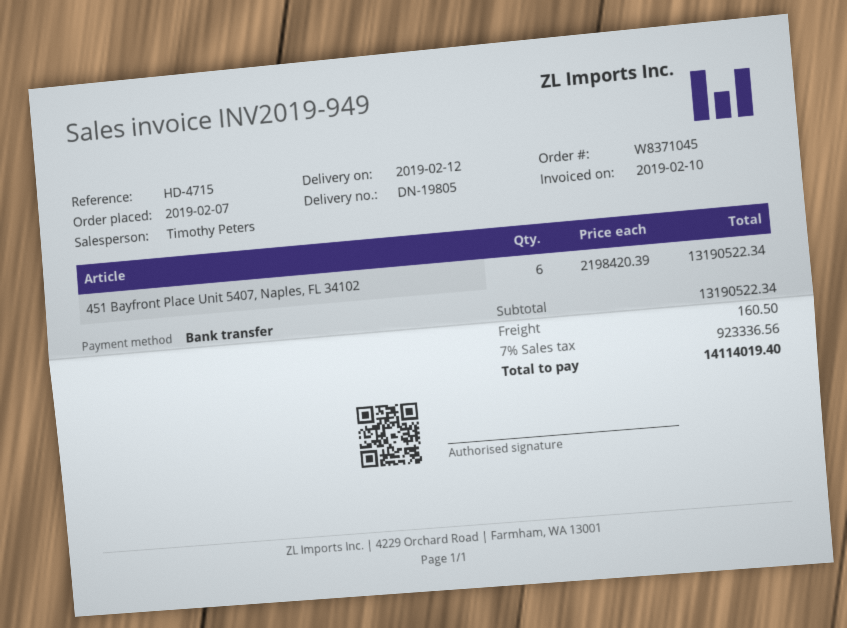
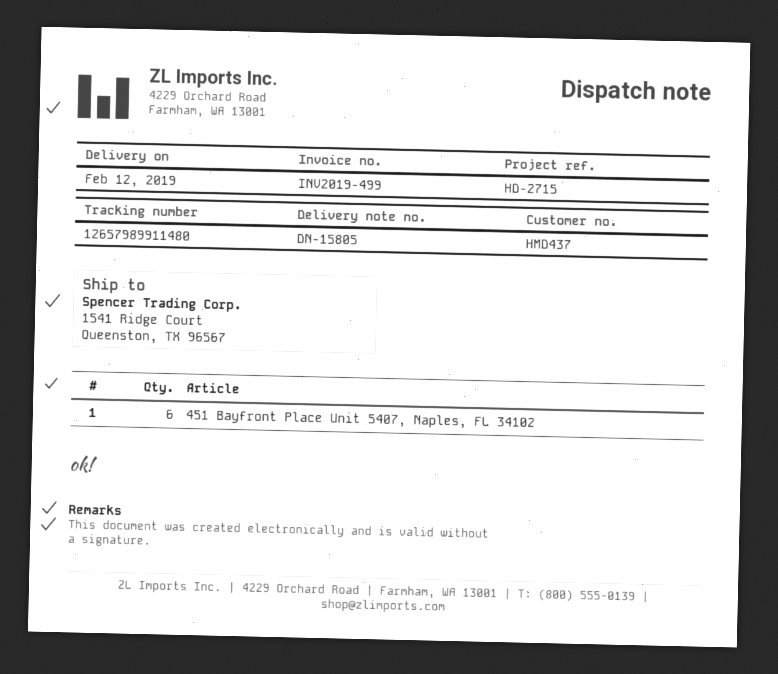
delivery note number: DN-19805 -> DN-15805
invoice number: INV2019-949 -> INV2019-499
reference: HD-4715 -> HD-2715

